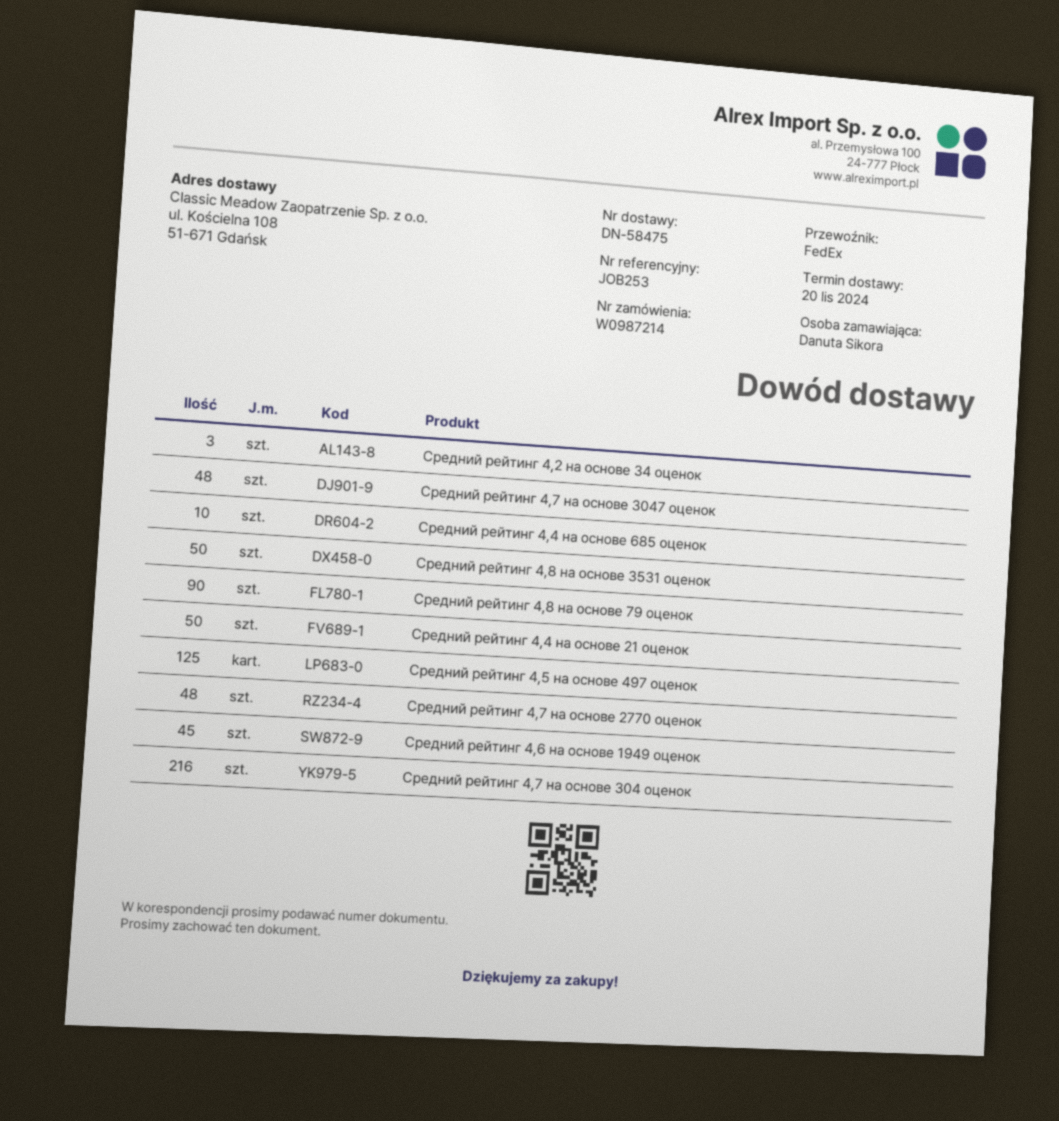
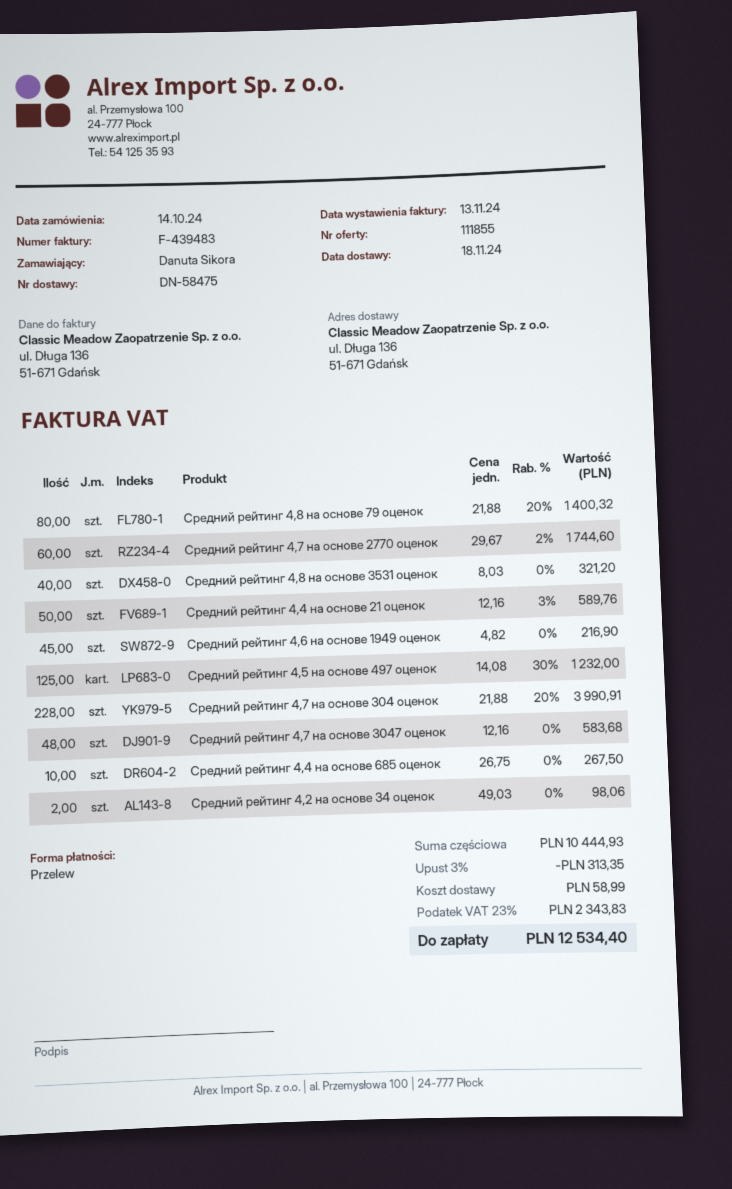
delivery date: 2024-11-20 -> 2024-11-18
ship to: ul. Kościelna 108, 51-671 Gdańsk -> ul. Długa 136, 51-671 Gdańsk
Средний рейтинг 4,2 на основе 34 оценок: 3 -> 2
Средний рейтинг 4,8 на основе 3531 оценок: 50 -> 40
Средний рейтинг 4,8 на основе 79 оценок: 90 -> 80
Средний рейтинг 4,7 на основе 2770 оценок: 48 -> 60
Средний рейтинг 4,7 на основе 304 оценок: 216 -> 228

